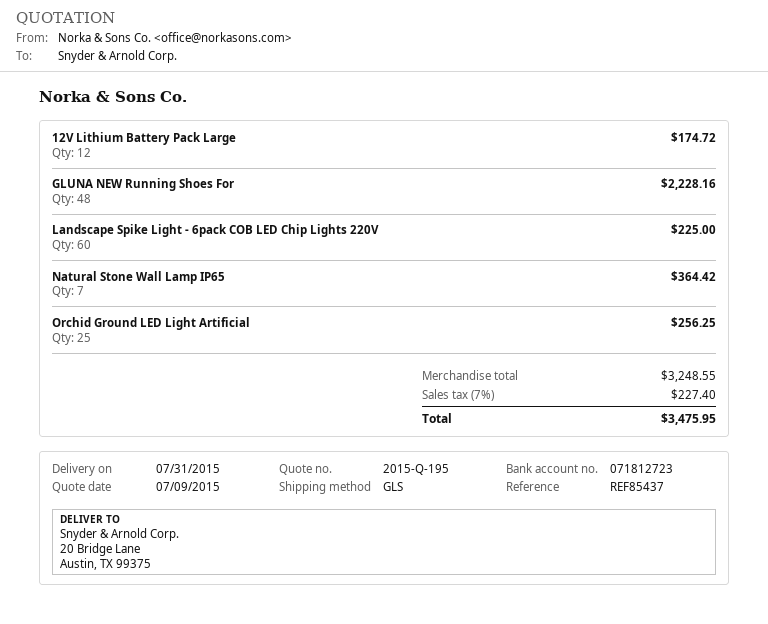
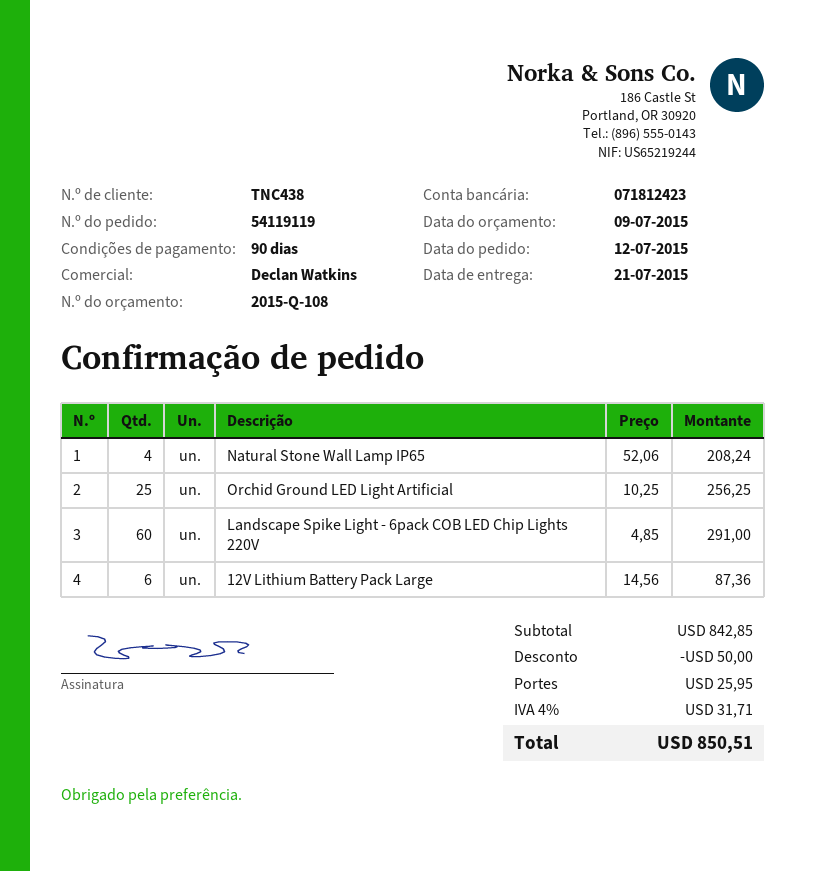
quote number: 2015-Q-195 -> 2015-Q-108
delivery date: 2015-07-31 -> 2015-07-21
bank account: 071812723 -> 071812423
12V Lithium Battery Pack Large: 12 for 174.72 -> 6 for 87.36
GLUNA NEW Running Shoes For: 48 for 2228.16 -> none
Landscape Spike Light - 6pack COB LED Chip Lights 220V: 60 for 225.00 -> 60 for 291.00
Natural Stone Wall Lamp IP65: 7 for 364.42 -> 4 for 208.24
subtotal: 3248.55 -> 842.85
discount: none -> 50.00
shipping: none -> 25.95
tax: 7% = 227.40 -> 4% = 31.71
total: 3475.95 -> 850.51

